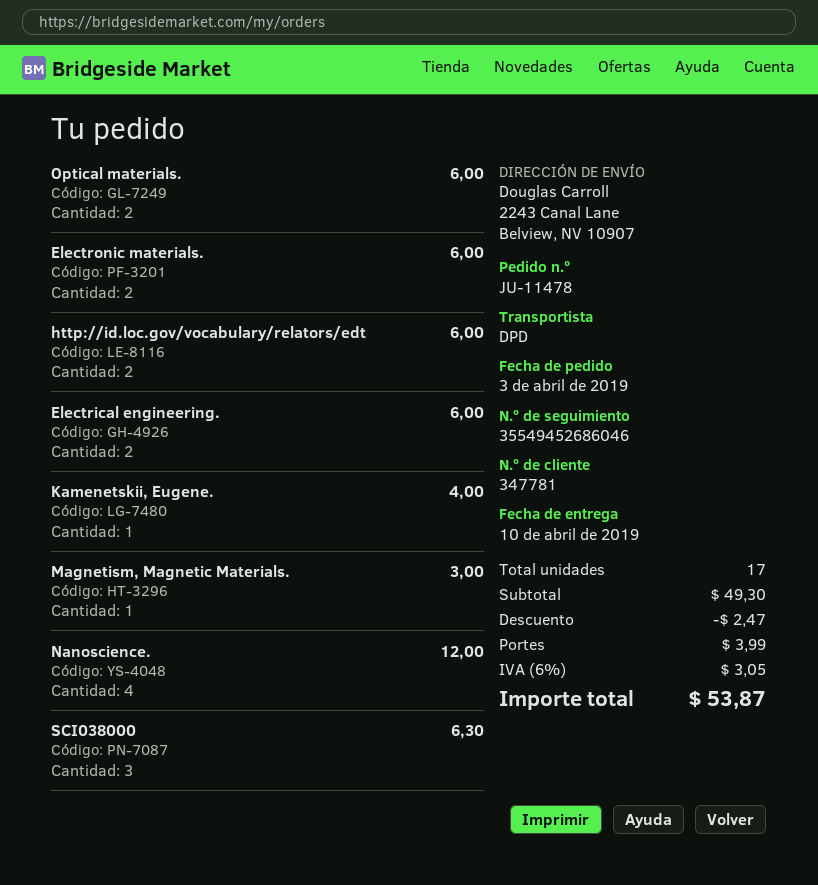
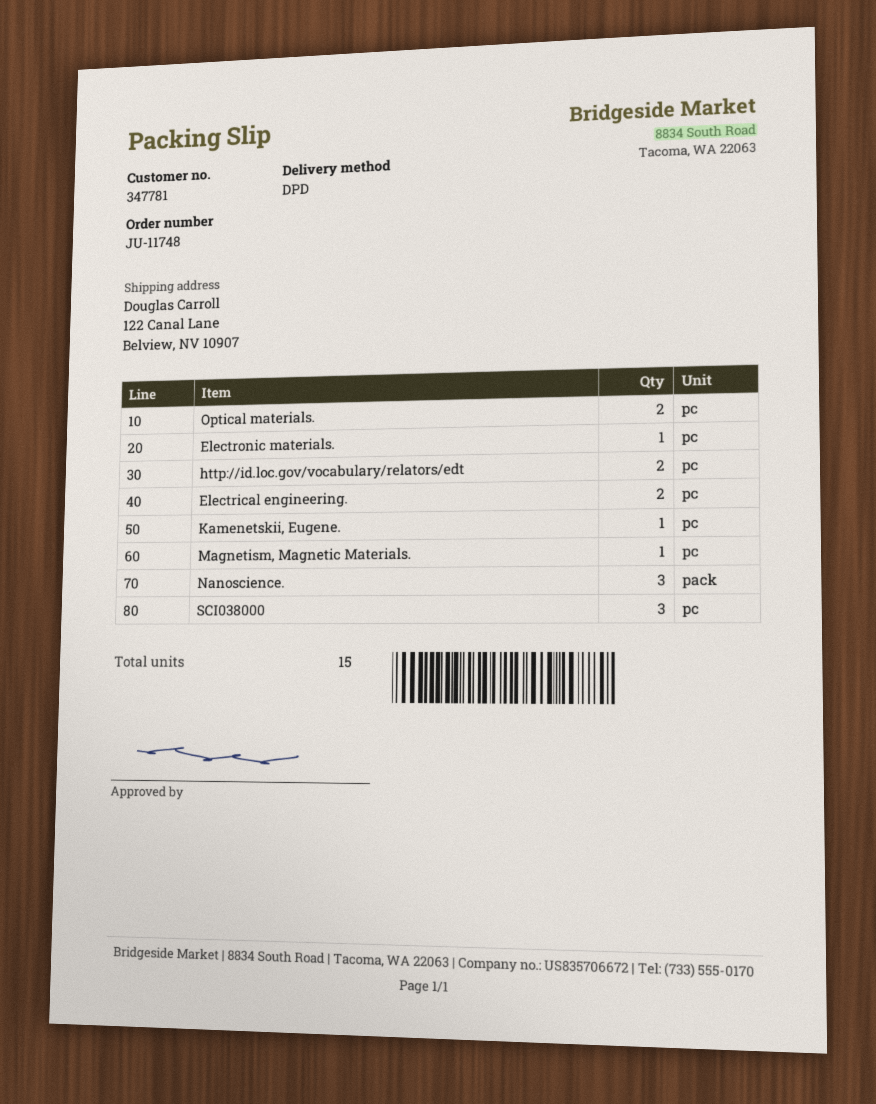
order number: JU-11478 -> JU-11748
ship to: 2243 Canal Lane, Belview, NV 10907 -> 122 Canal Lane, Belview, NV 10907
Electronic materials.: 2 -> 1
Nanoscience.: 4 -> 3
total quantity: 17 -> 15

